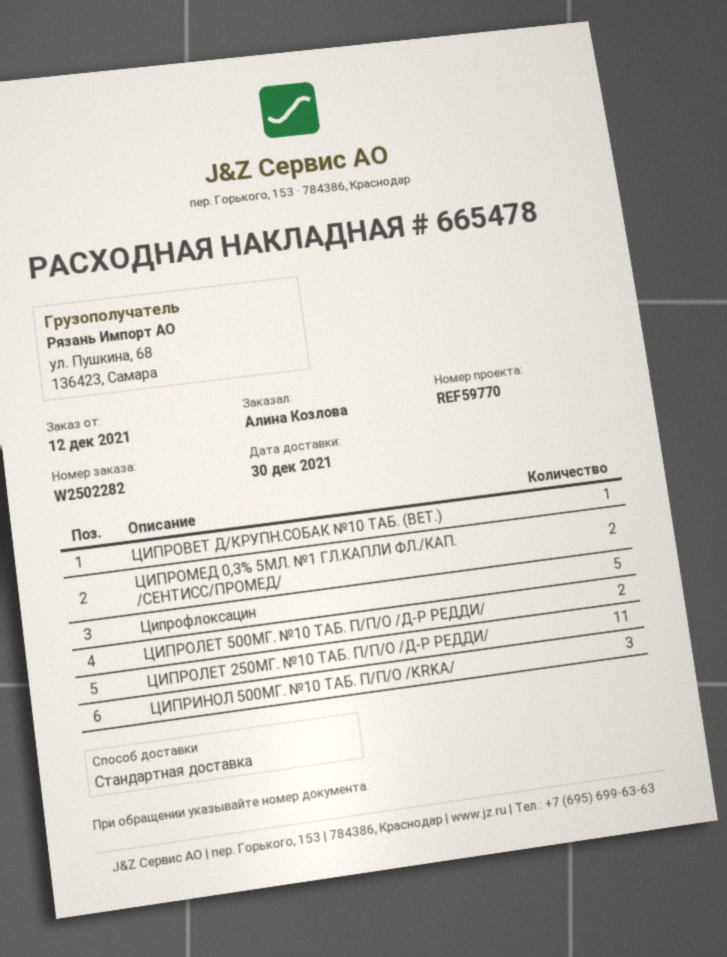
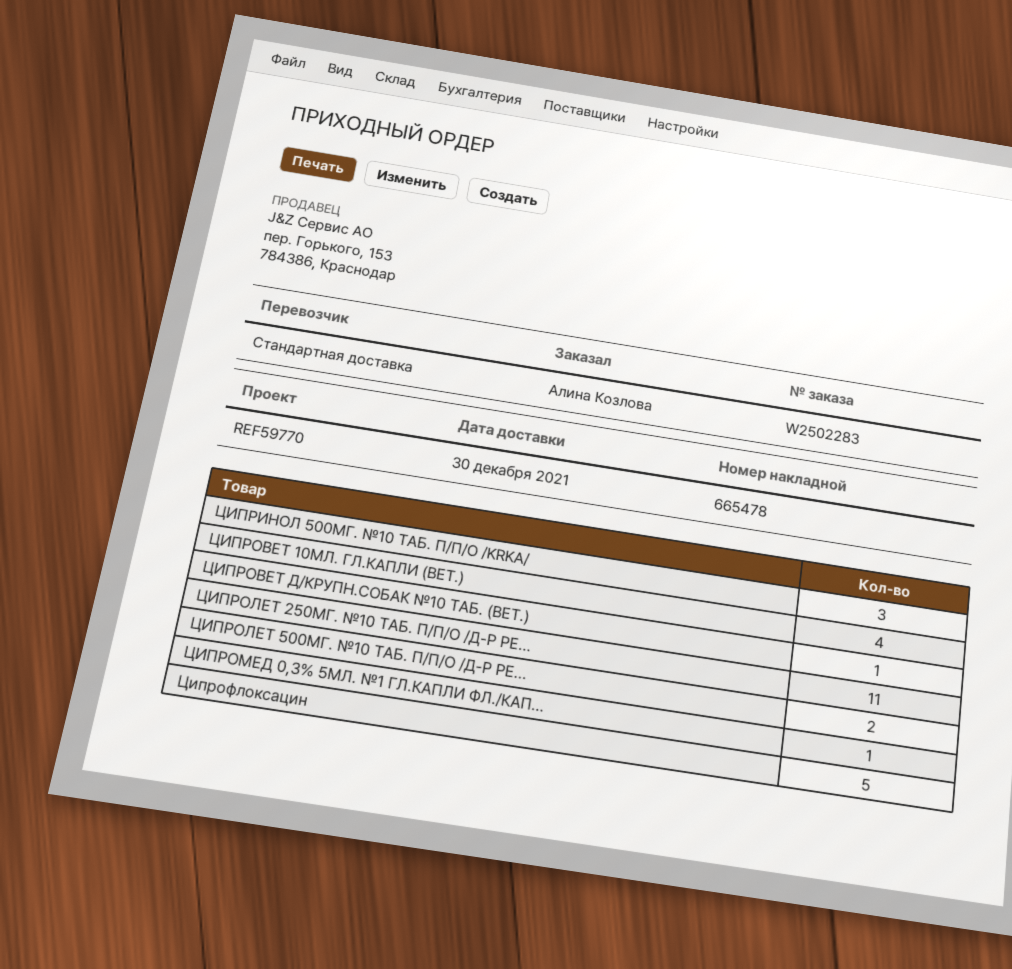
order number: W2502282 -> W2502283
ЦИПРОМЕД 0,3% 5МЛ. №1 ГЛ.КАПЛИ ФЛ./КАП. /СЕНТИСС/ПРОМЕД/: 2 -> 1
ЦИПРОВЕТ 10МЛ. ГЛ.КАПЛИ (ВЕТ.): none -> 4

